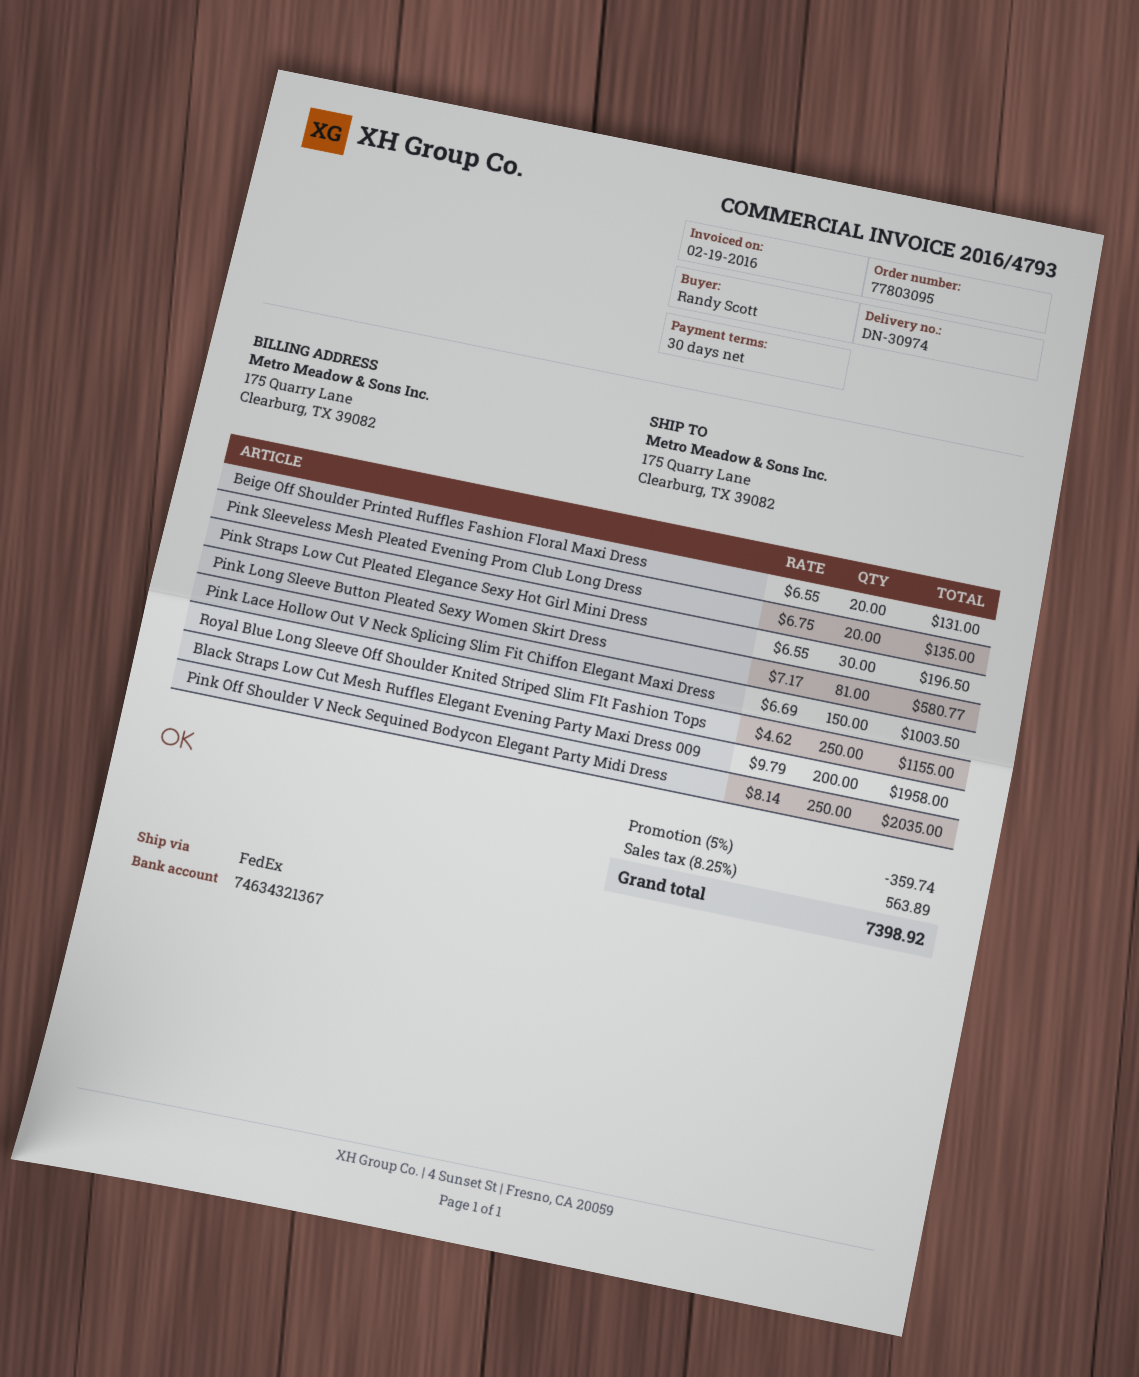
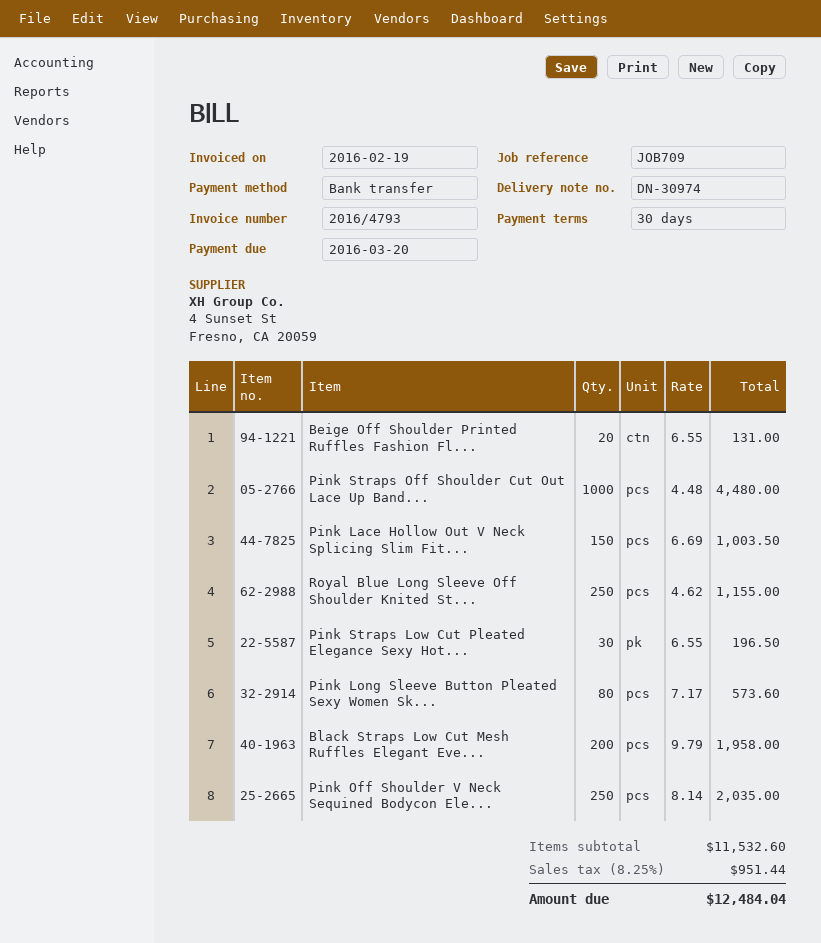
Pink Sleeveless Mesh Pleated Evening Prom Club Long Dress: 20 x 6.75 = 135.00 -> none
Pink Long Sleeve Button Pleated Sexy Women Skirt Dress: 81 x 7.17 = 580.77 -> 80 x 7.17 = 573.60
Pink Straps Off Shoulder Cut Out Lace Up Band...: none -> 1000 x 4.48 = 4480.00
discount: 5% = 359.74 -> none
tax: 8.25% = 563.89 -> 8.25% = 951.44
total: 7398.92 -> 12484.04

